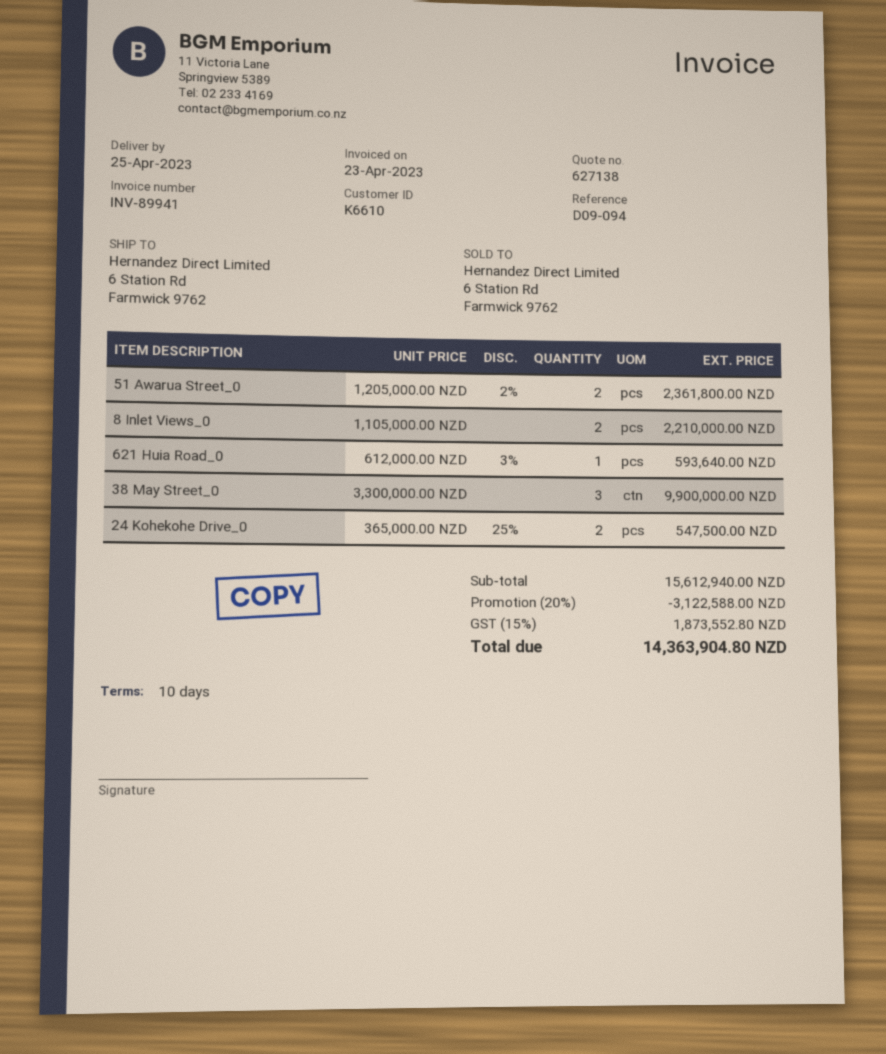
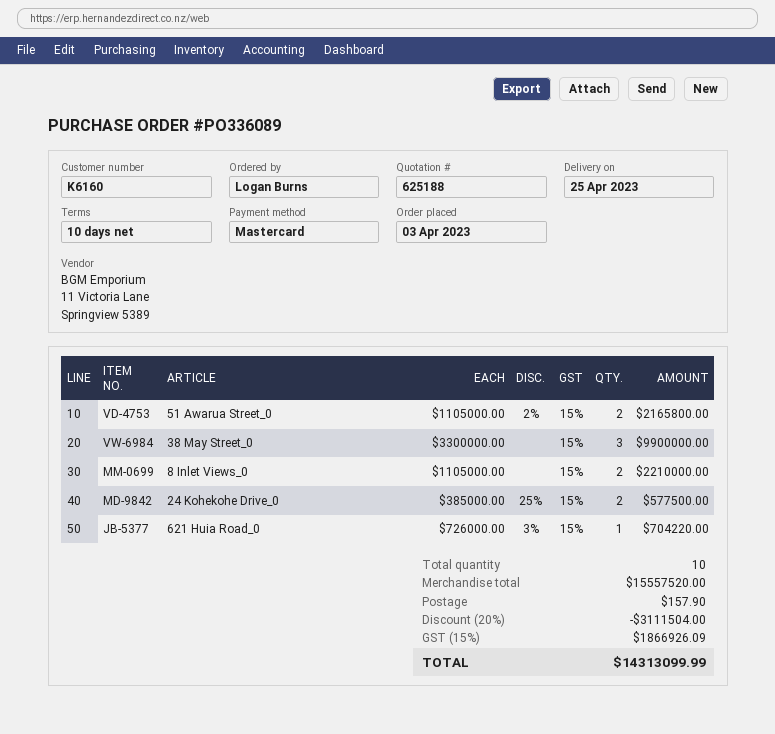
quote number: 627138 -> 625188
customer number: K6610 -> K6160
51 Awarua Street_0: 2 x 1205000.00 - 2% = 2361800.00 -> 2 x 1105000.00 - 2% = 2165800.00
621 Huia Road_0: 1 x 612000.00 - 3% = 593640.00 -> 1 x 726000.00 - 3% = 704220.00
24 Kohekohe Drive_0: 2 x 365000.00 - 25% = 547500.00 -> 2 x 385000.00 - 25% = 577500.00
subtotal: 15612940.00 -> 15557520.00
discount: 20% = 3122588.00 -> 20% = 3111504.00
shipping: none -> 157.90
tax: 15% = 1873552.80 -> 15% = 1866926.09
total: 14363904.80 -> 14313099.99

